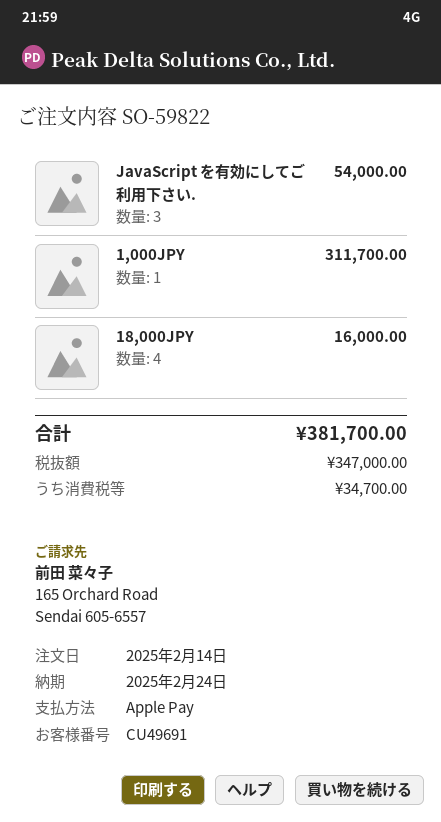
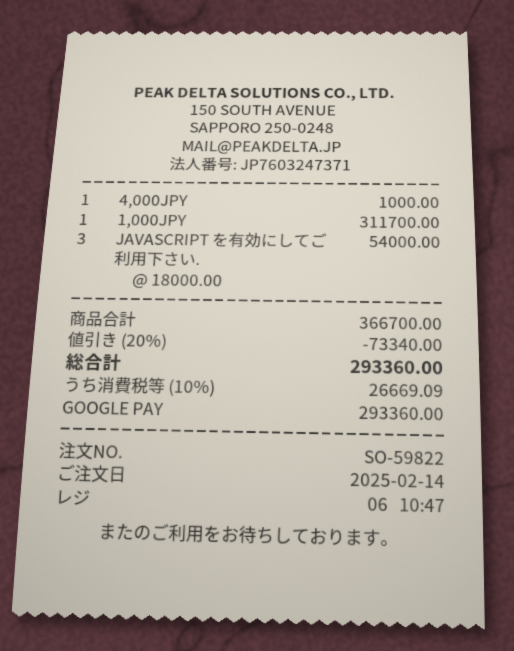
payment method: Apple Pay -> Google Pay
18,000JPY: 4 for 16000.00 -> none
4,000JPY: none -> 1 for 1000.00
discount: none -> 20% = 73340.00
tax: 34700.00 -> 26669.09
total: 381700.00 -> 293360.00

